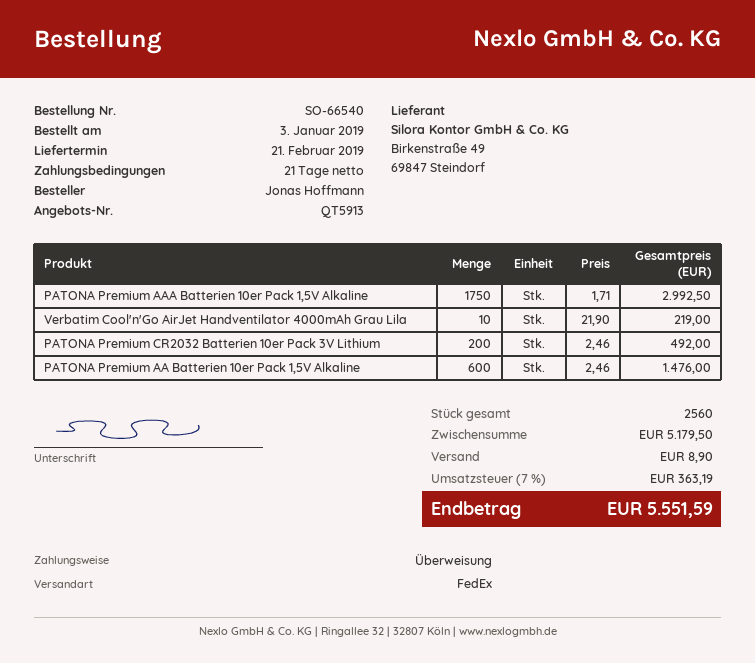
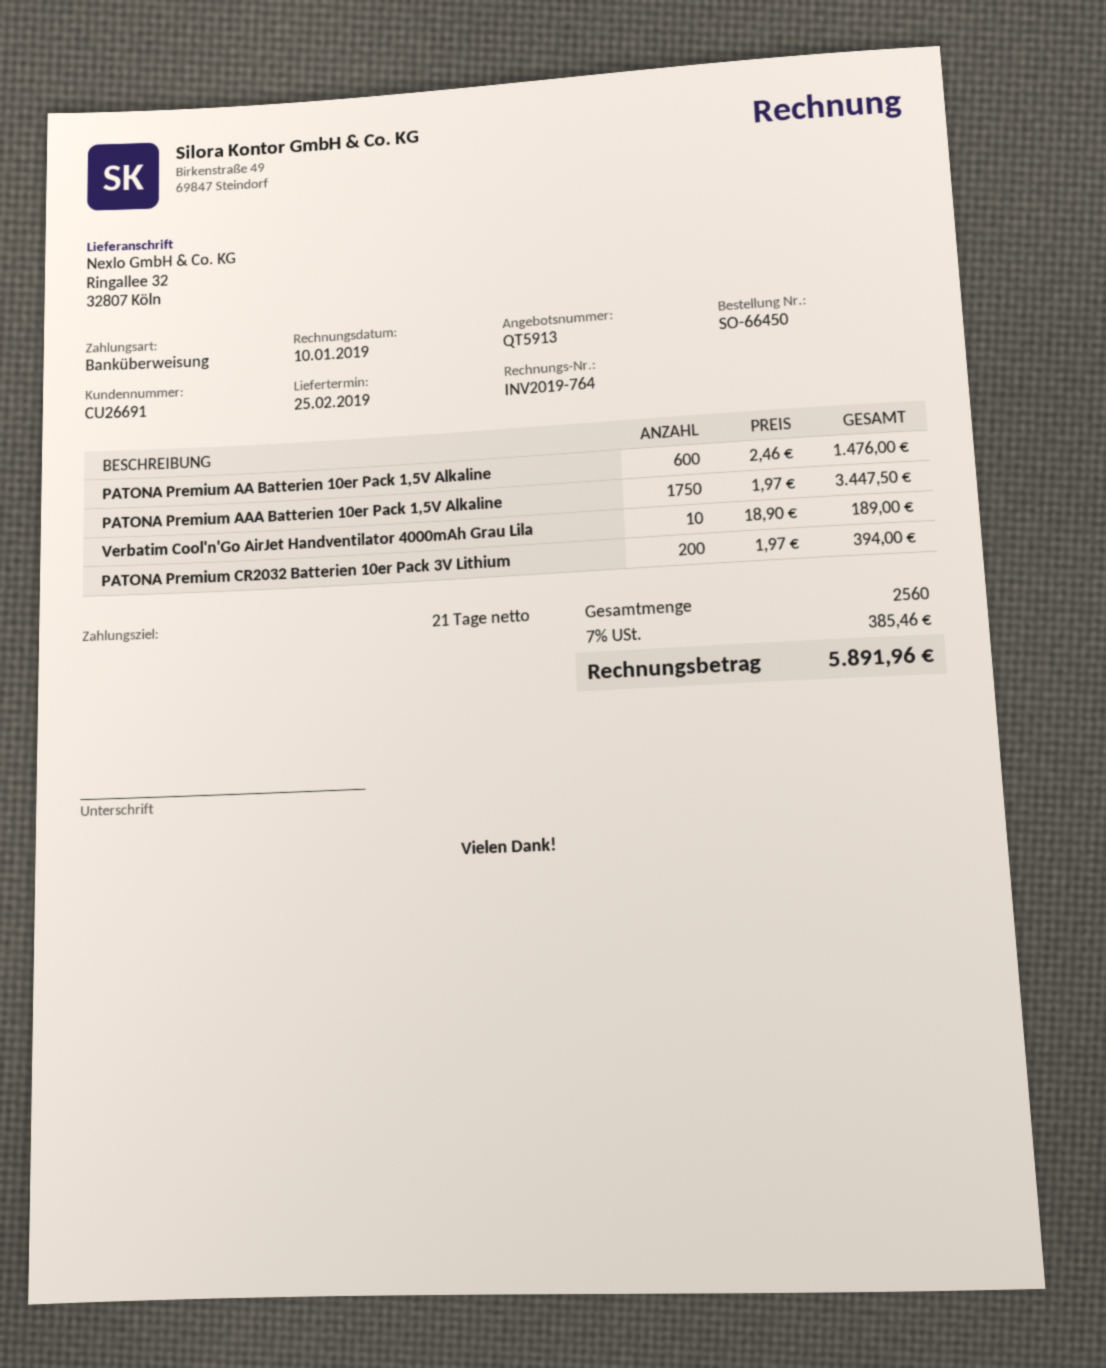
order number: SO-66540 -> SO-66450
delivery date: 2019-02-21 -> 2019-02-25
PATONA Premium AAA Batterien 10er Pack 1,5V Alkaline: 1750 x 1.71 = 2992.50 -> 1750 x 1.97 = 3447.50
Verbatim Cool'n'Go AirJet Handventilator 4000mAh Grau Lila: 10 x 21.90 = 219.00 -> 10 x 18.90 = 189.00
PATONA Premium CR2032 Batterien 10er Pack 3V Lithium: 200 x 2.46 = 492.00 -> 200 x 1.97 = 394.00
shipping: 8.90 -> none
tax: 7% = 363.19 -> 7% = 385.46
total: 5551.59 -> 5891.96

